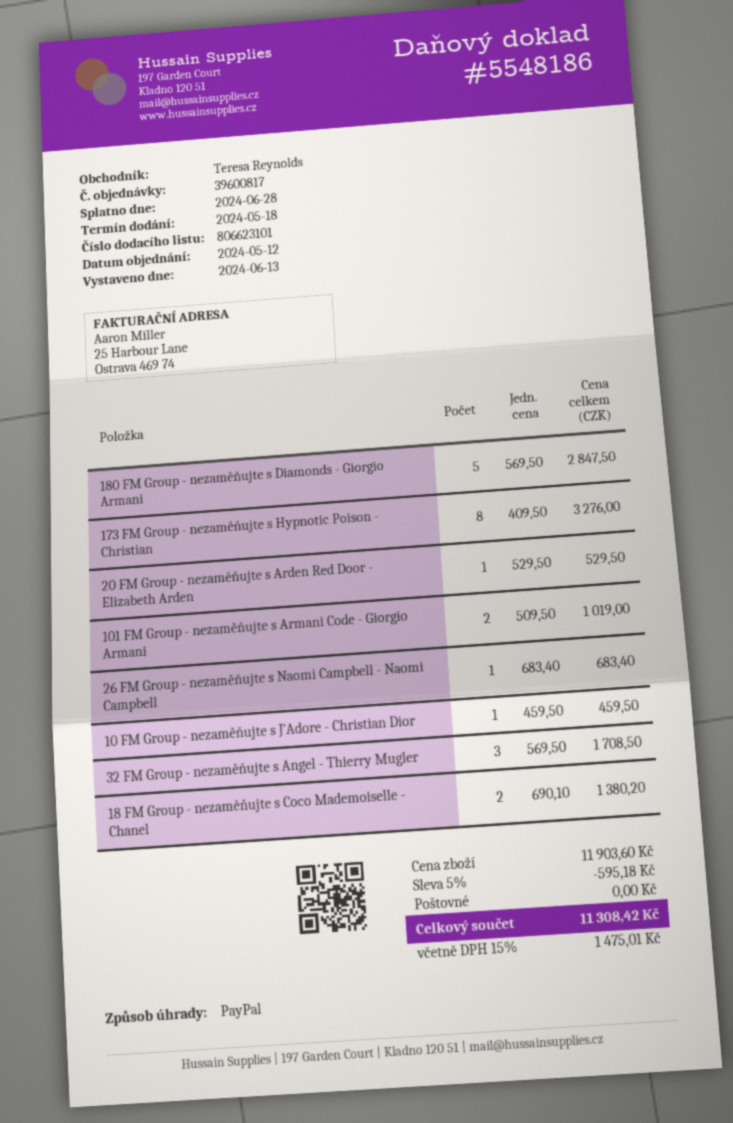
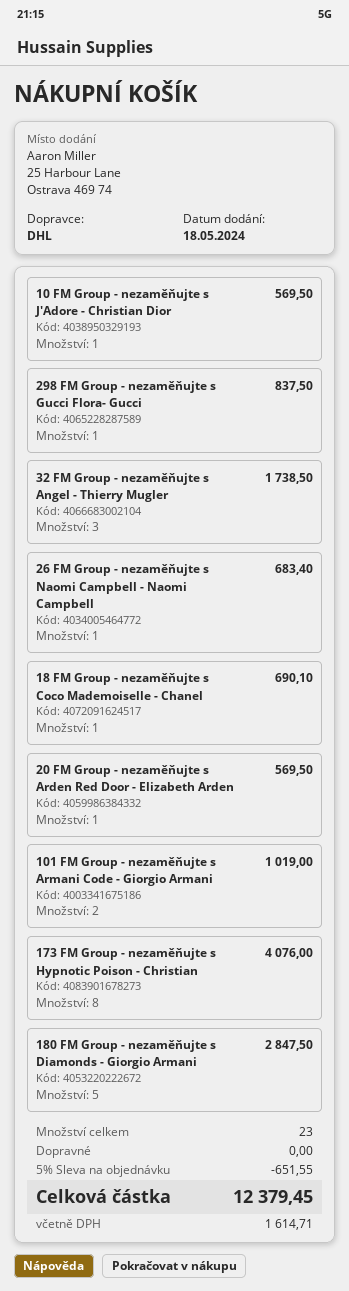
173 FM Group - nezaměňujte s Hypnotic Poison - Christian: 8 for 3276.00 -> 8 for 4076.00
20 FM Group - nezaměňujte s Arden Red Door - Elizabeth Arden: 1 for 529.50 -> 1 for 569.50
10 FM Group - nezaměňujte s J'Adore - Christian Dior: 1 for 459.50 -> 1 for 569.50
32 FM Group - nezaměňujte s Angel - Thierry Mugler: 3 for 1708.50 -> 3 for 1738.50
18 FM Group - nezaměňujte s Coco Mademoiselle - Chanel: 2 for 1380.20 -> 1 for 690.10
298 FM Group - nezaměňujte s Gucci Flora- Gucci: none -> 1 for 837.50
discount: 5% = 595.18 -> 5% = 651.55
tax: 1475.01 -> 1614.71
total: 11308.42 -> 12379.45

